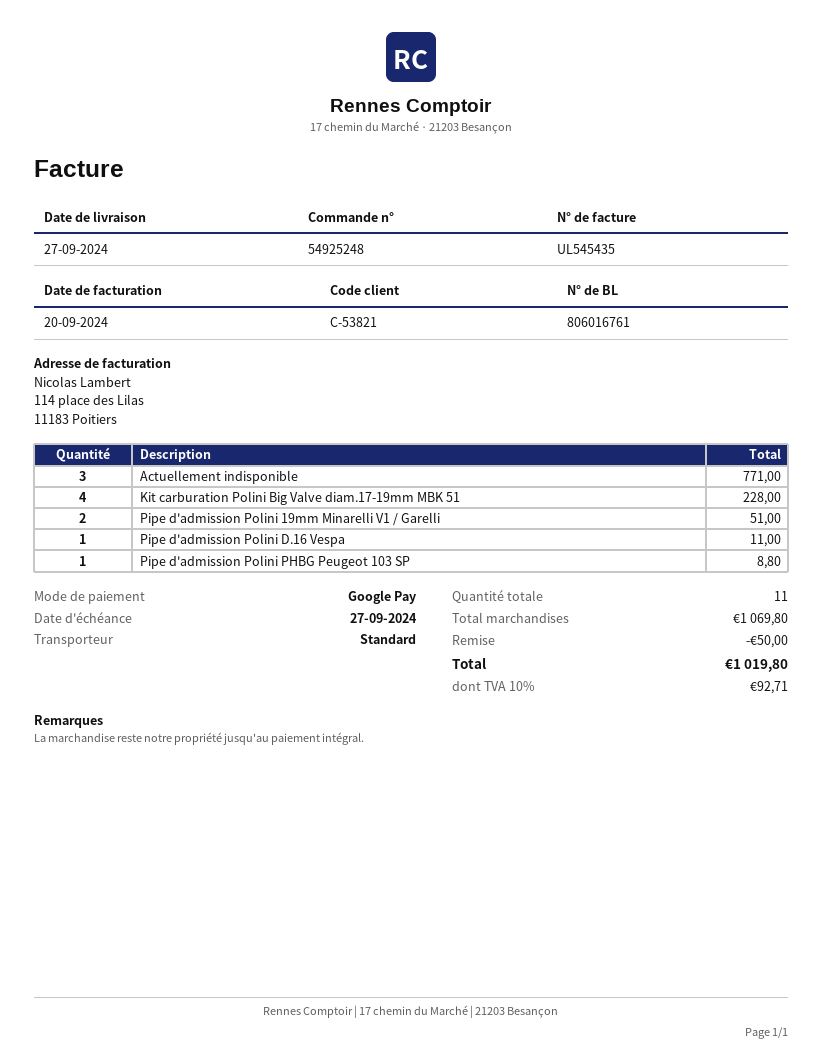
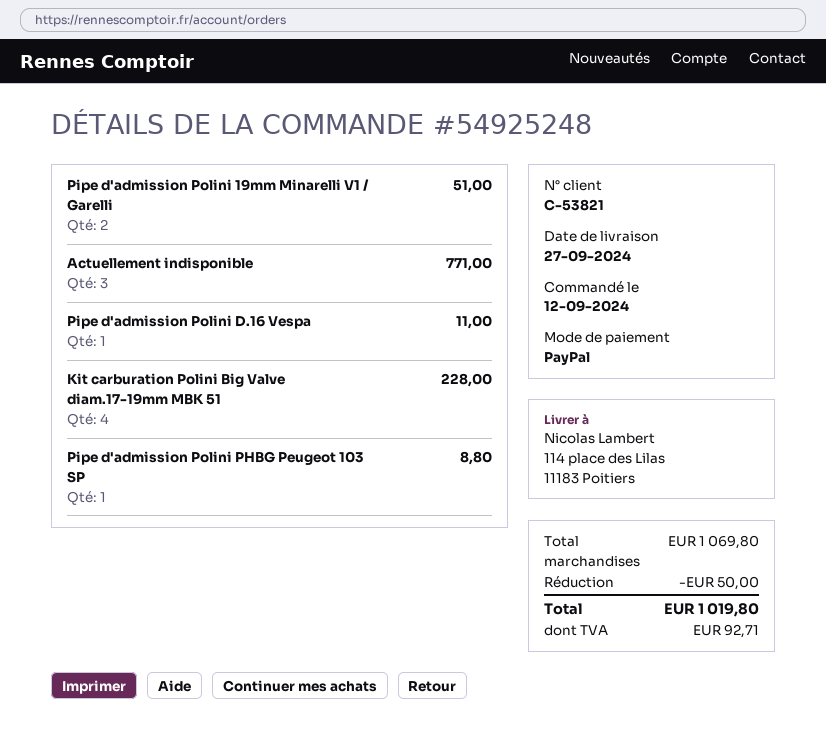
payment method: Google Pay -> PayPal

